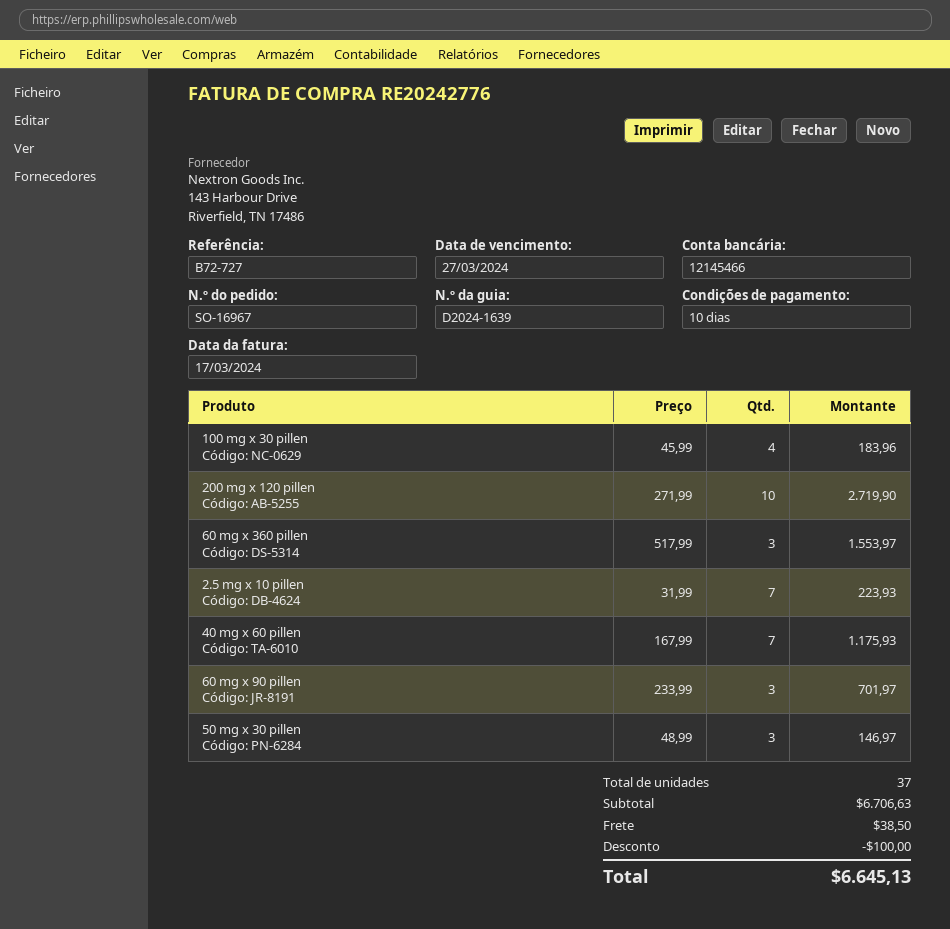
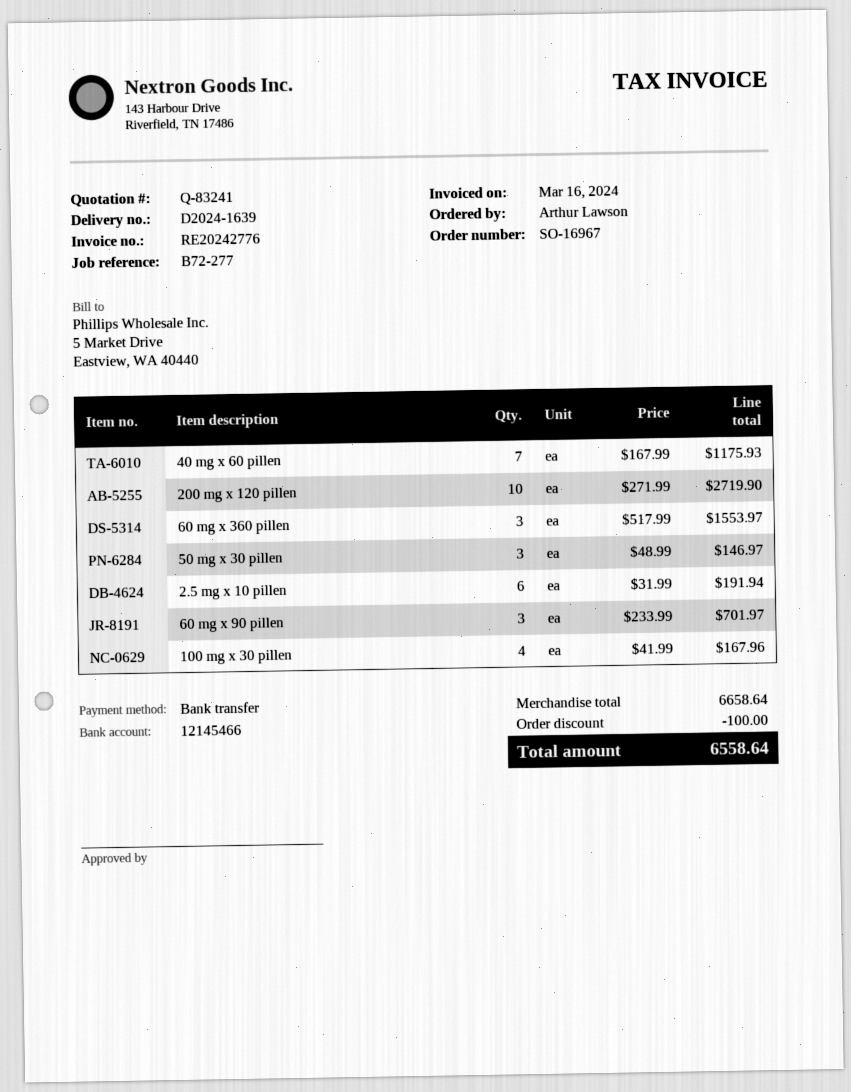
invoice date: 2024-03-17 -> 2024-03-16
reference: B72-727 -> B72-277
100 mg x 30 pillen: 4 x 45.99 = 183.96 -> 4 x 41.99 = 167.96
2.5 mg x 10 pillen: 7 x 31.99 = 223.93 -> 6 x 31.99 = 191.94
subtotal: 6706.63 -> 6658.64
shipping: 38.50 -> none
total: 6645.13 -> 6558.64

